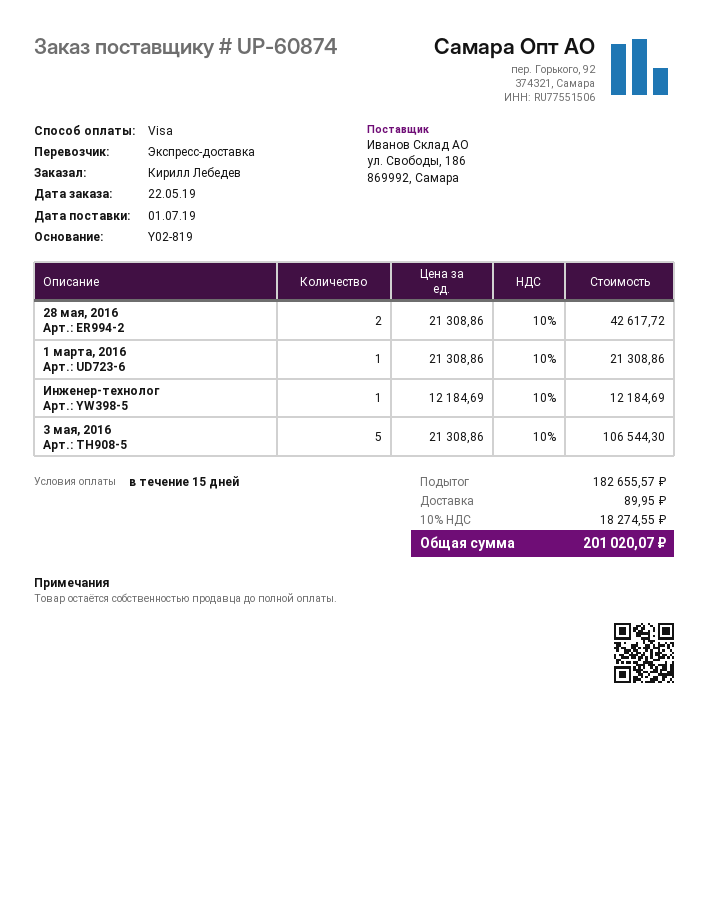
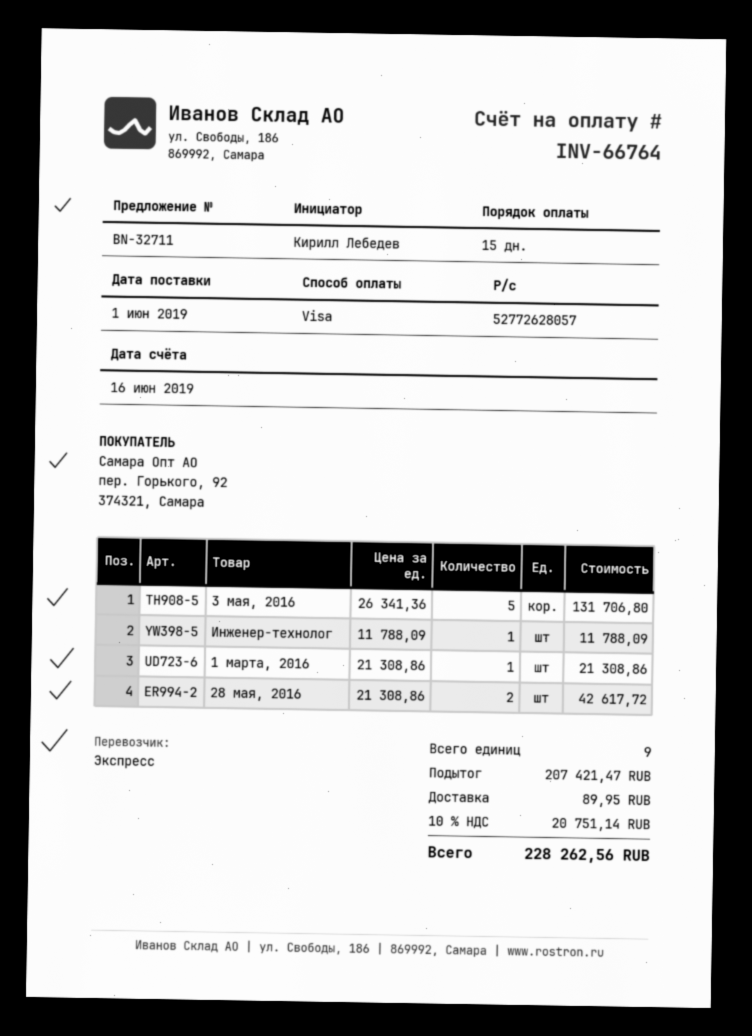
delivery date: 2019-07-01 -> 2019-06-01
Инженер-технолог: 1 x 12184.69 = 12184.69 -> 1 x 11788.09 = 11788.09
3 мая, 2016: 5 x 21308.86 = 106544.30 -> 5 x 26341.36 = 131706.80
subtotal: 182655.57 -> 207421.47
tax: 10% = 18274.55 -> 10% = 20751.14
total: 201020.07 -> 228262.56

